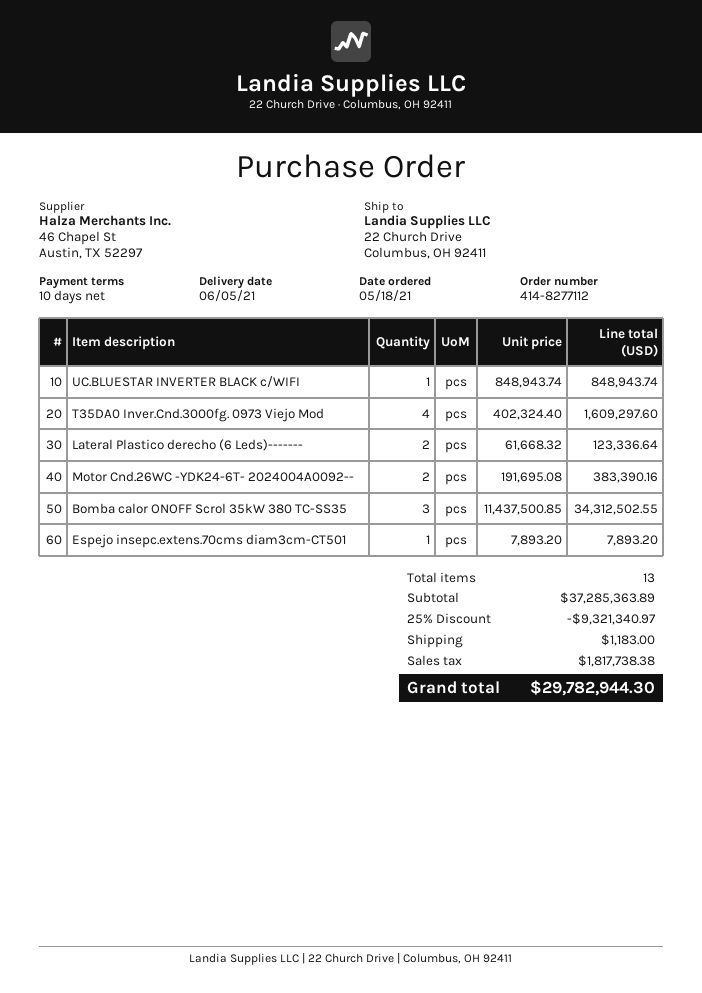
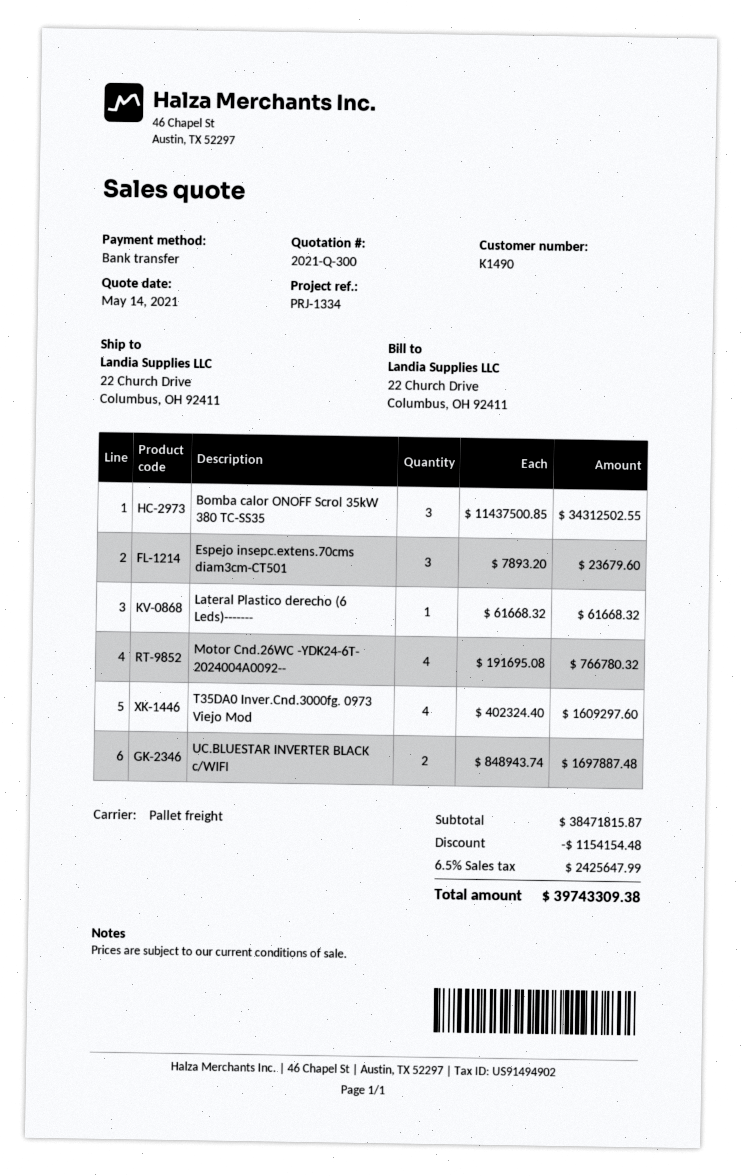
UC.BLUESTAR INVERTER BLACK c/WIFI: 1 x 848943.74 = 848943.74 -> 2 x 848943.74 = 1697887.48
Lateral Plastico derecho (6 Leds)-------: 2 x 61668.32 = 123336.64 -> 1 x 61668.32 = 61668.32
Motor Cnd.26WC -YDK24-6T- 2024004A0092--: 2 x 191695.08 = 383390.16 -> 4 x 191695.08 = 766780.32
Espejo insepc.extens.70cms diam3cm-CT501: 1 x 7893.20 = 7893.20 -> 3 x 7893.20 = 23679.60
subtotal: 37285363.89 -> 38471815.87
discount: 9321340.97 -> 1154154.48
shipping: 1183.00 -> none
tax: 1817738.38 -> 2425647.99
total: 29782944.30 -> 39743309.38

